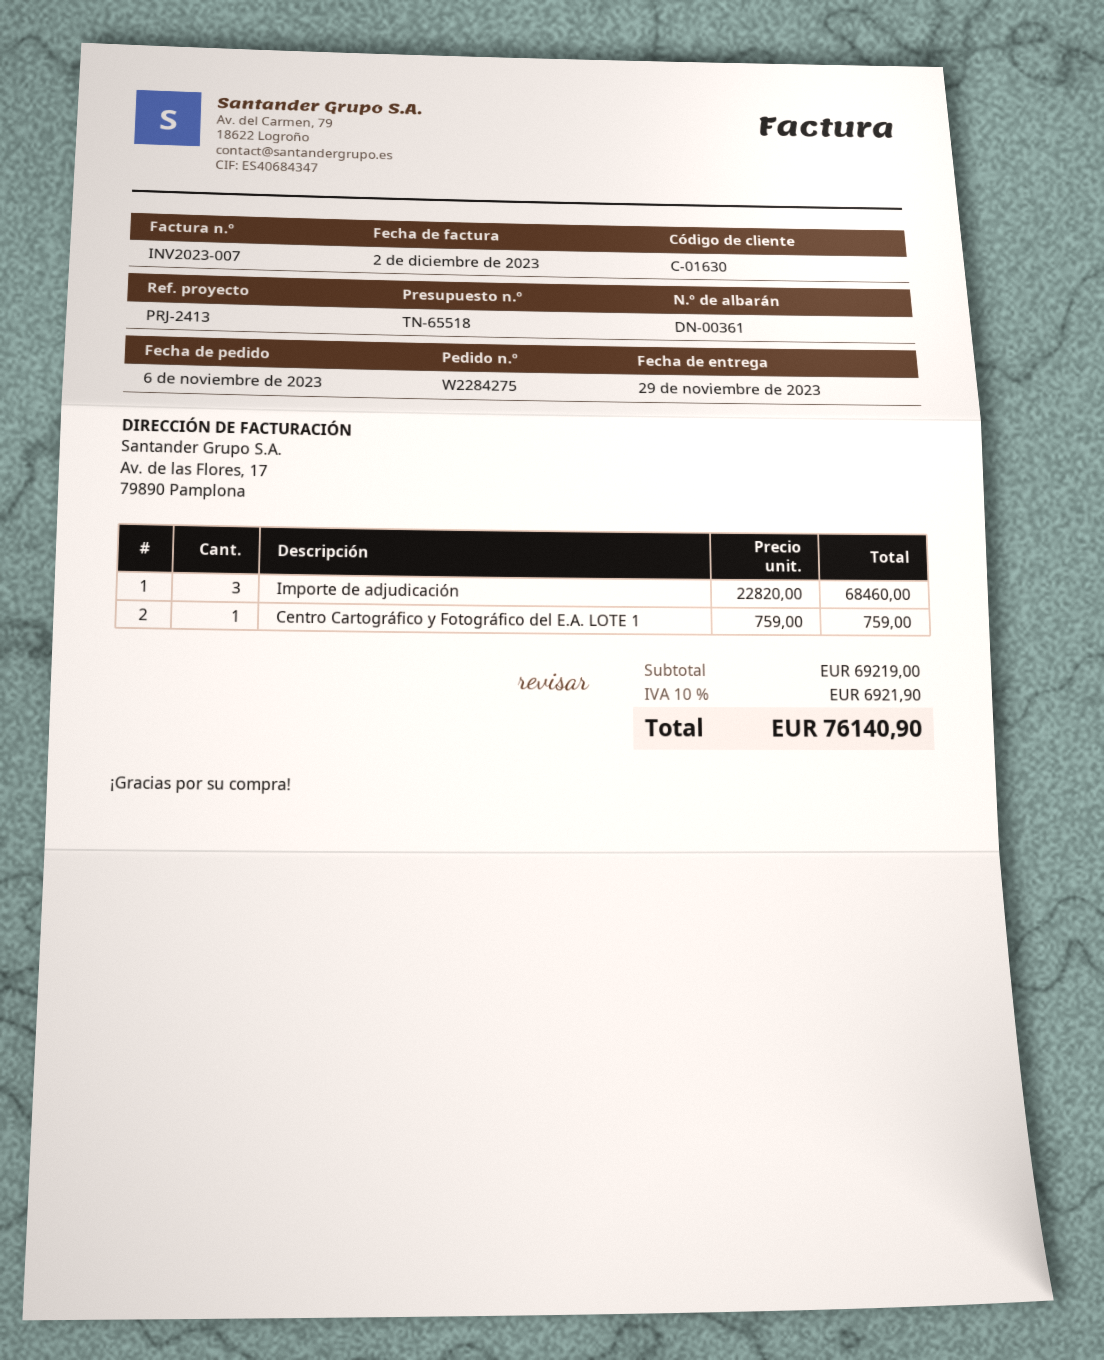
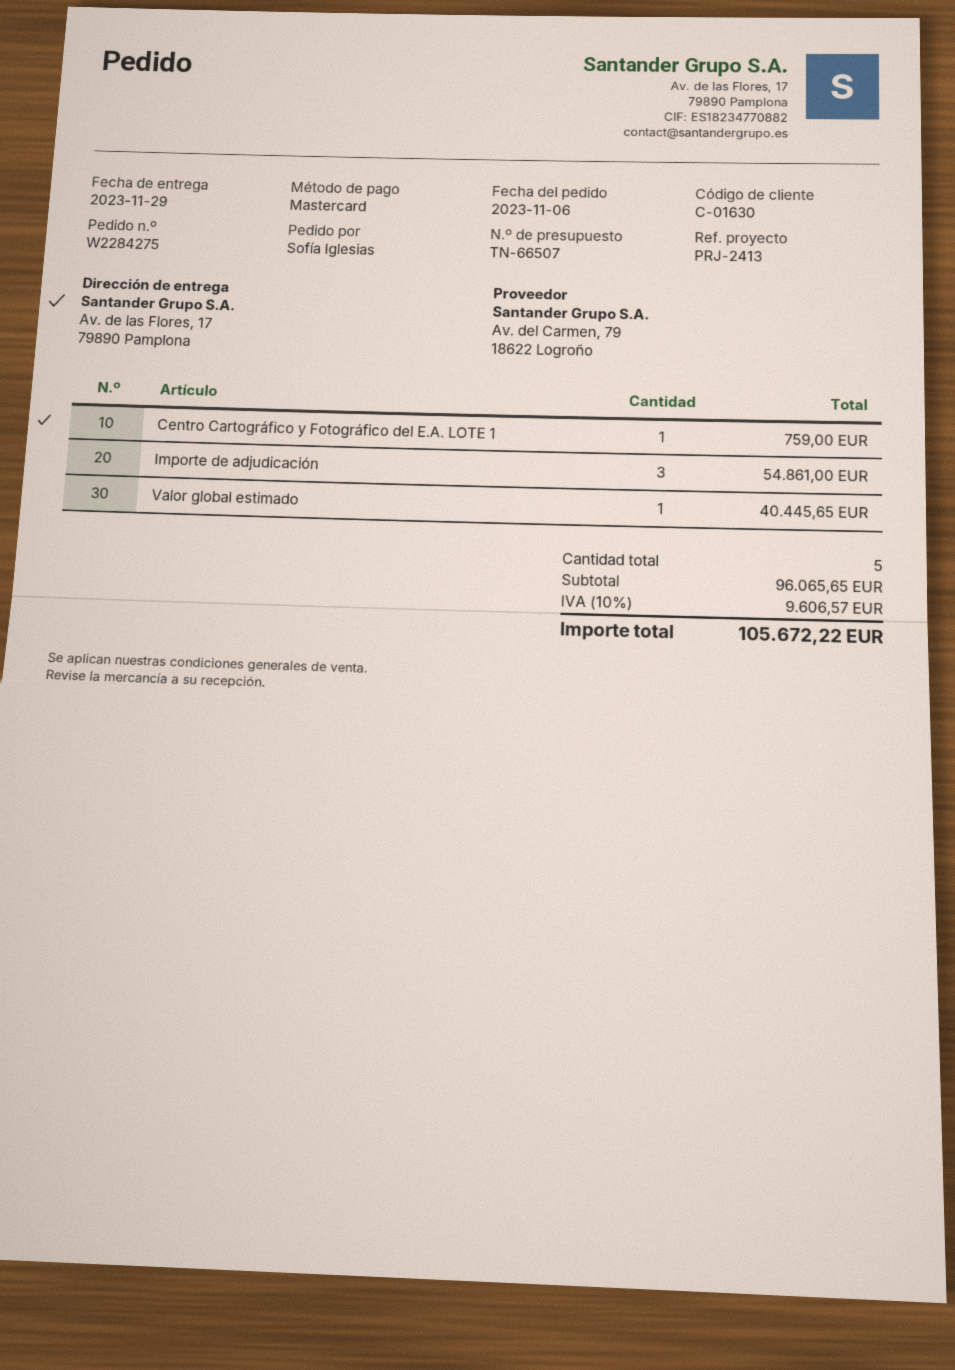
quote number: TN-65518 -> TN-66507
Importe de adjudicación: 3 for 68460.00 -> 3 for 54861.00
Valor global estimado: none -> 1 for 40445.65
subtotal: 69219.00 -> 96065.65
tax: 10% = 6921.90 -> 10% = 9606.57
total: 76140.90 -> 105672.22

